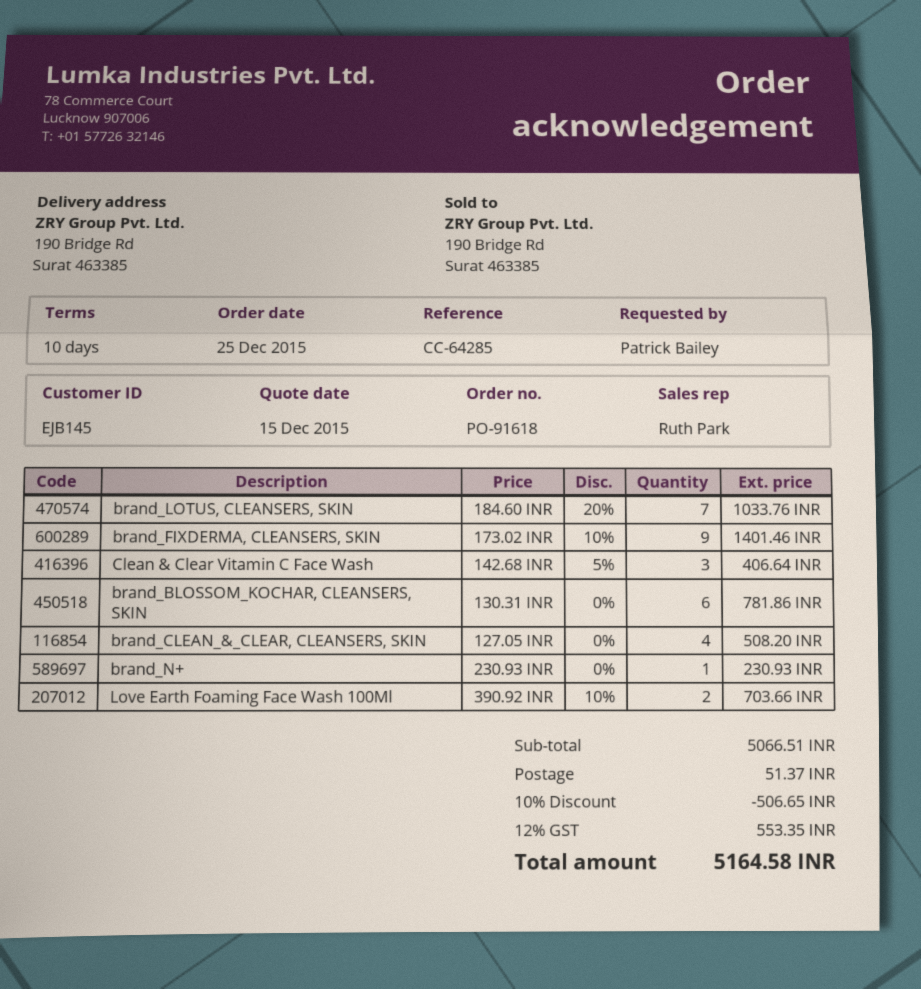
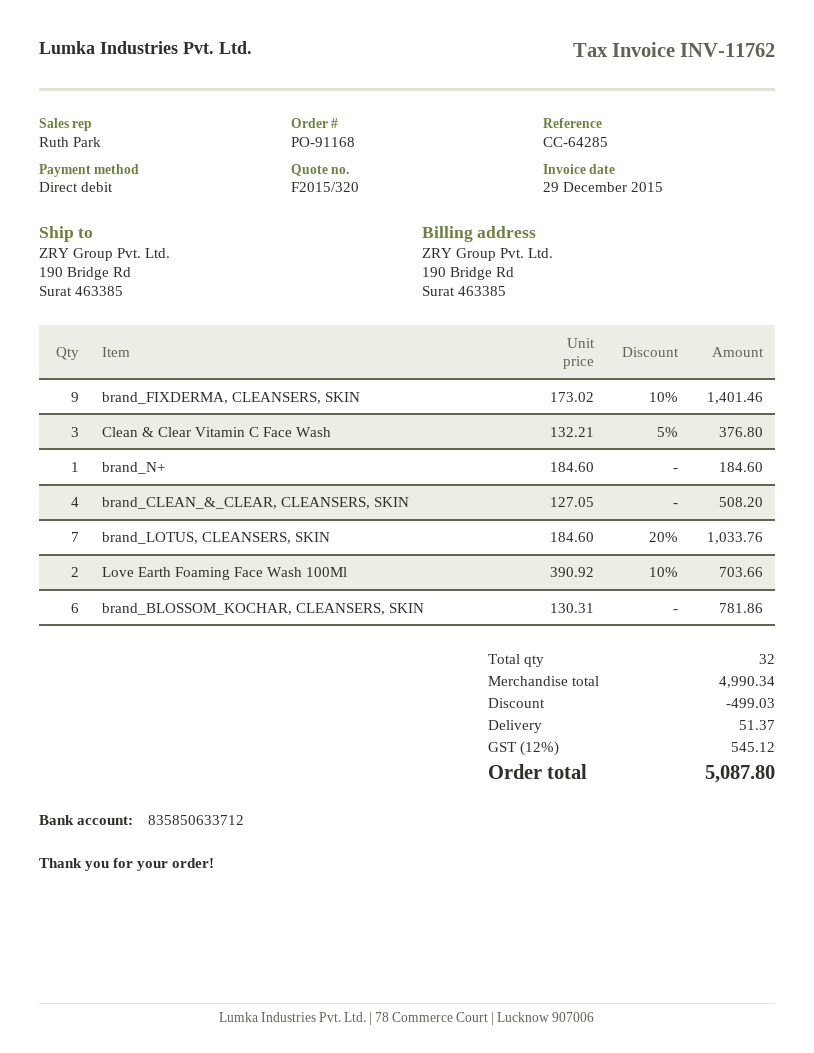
order number: PO-91618 -> PO-91168
Clean & Clear Vitamin C Face Wash: 3 x 142.68 - 5% = 406.64 -> 3 x 132.21 - 5% = 376.80
brand_N+: 1 x 230.93 = 230.93 -> 1 x 184.60 = 184.60
subtotal: 5066.51 -> 4990.34
discount: 506.65 -> 499.03
tax: 12% = 553.35 -> 12% = 545.12
total: 5164.58 -> 5087.80

